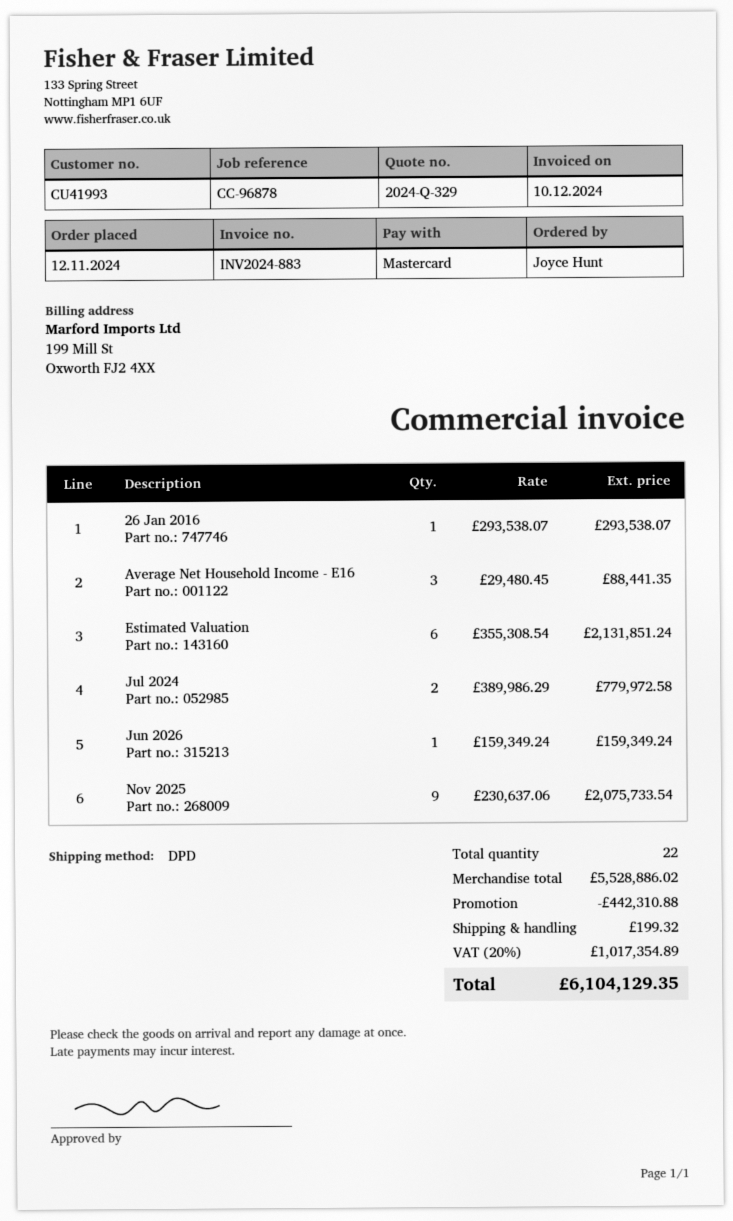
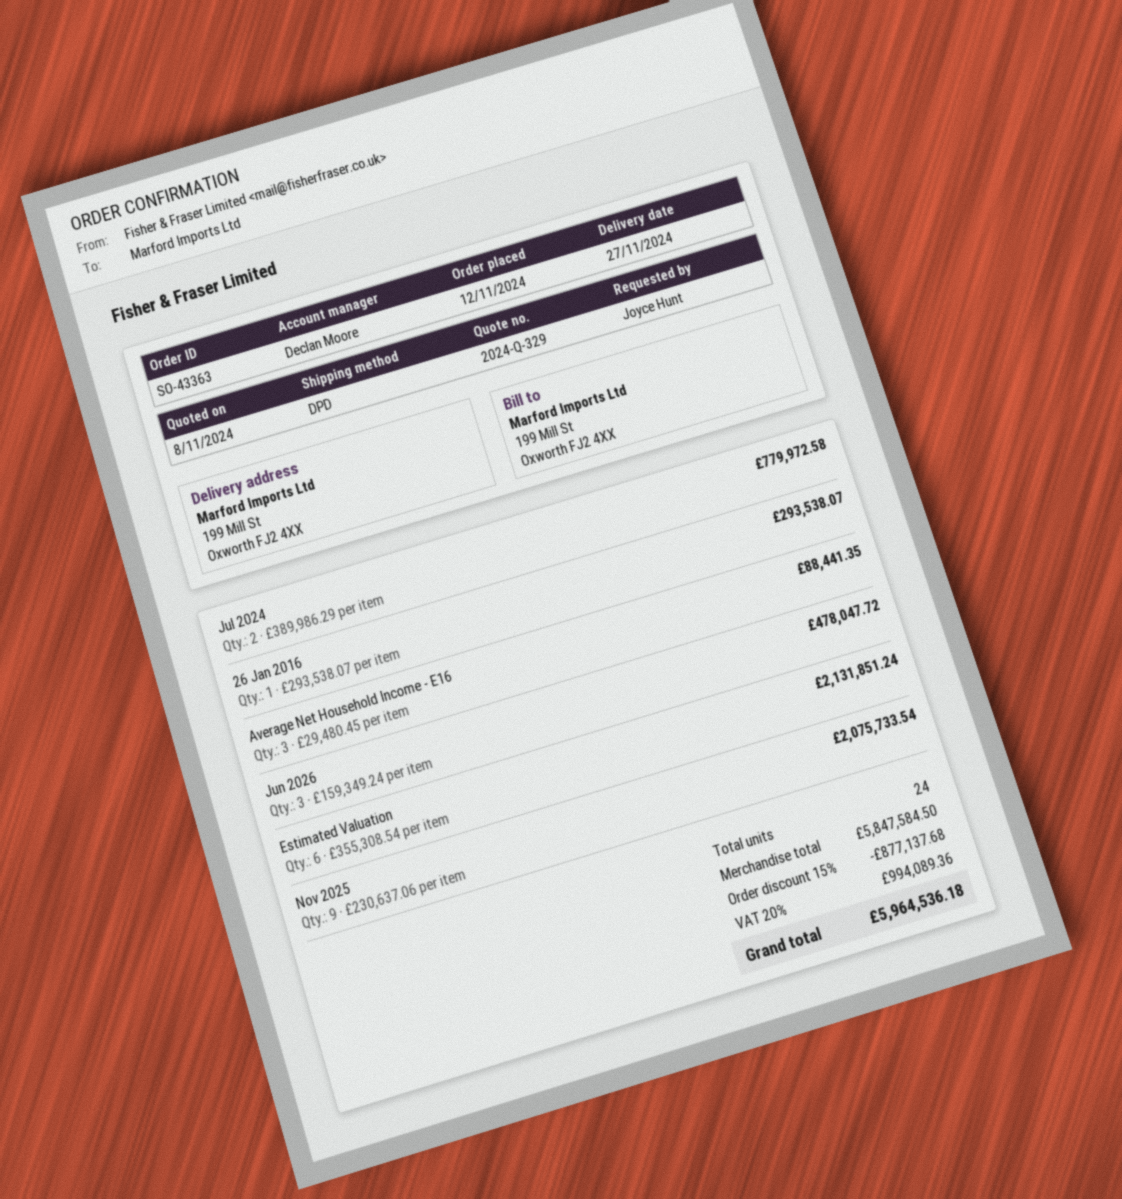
Jun 2026: 1 x 159349.24 = 159349.24 -> 3 x 159349.24 = 478047.72
total quantity: 22 -> 24
subtotal: 5528886.02 -> 5847584.50
discount: 442310.88 -> 877137.68
shipping: 199.32 -> none
tax: 20% = 1017354.89 -> 20% = 994089.36
total: 6104129.35 -> 5964536.18

